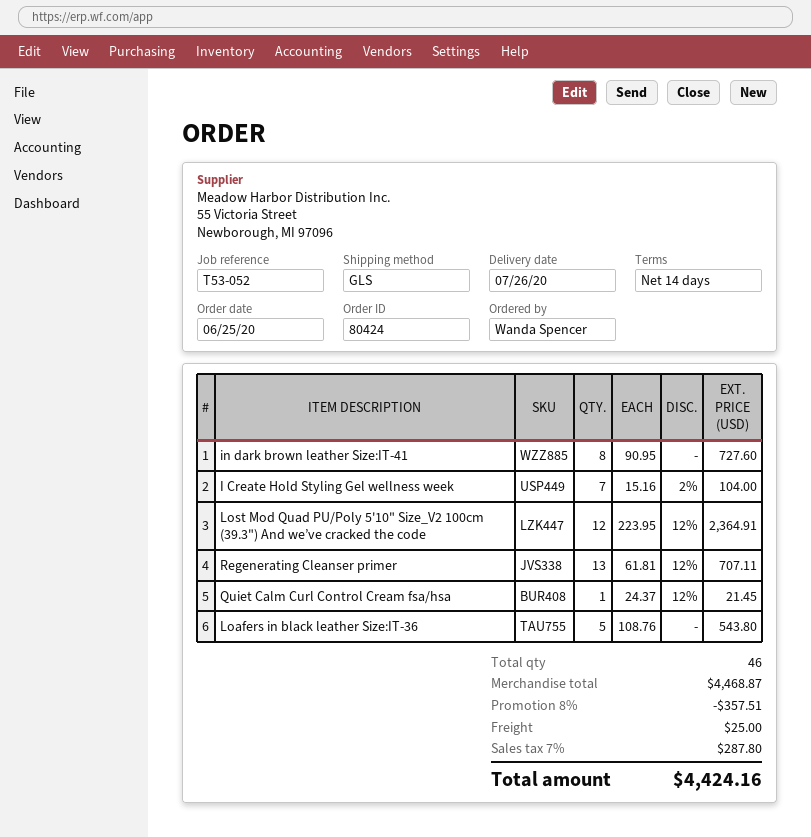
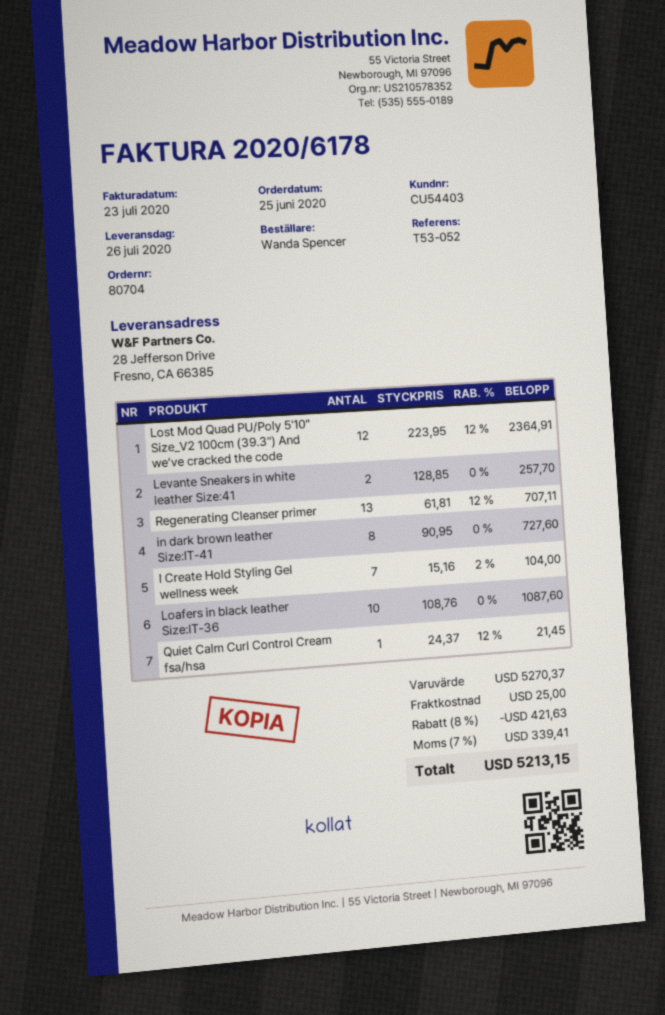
order number: 80424 -> 80704
Loafers in black leather Size:IT-36: 5 x 108.76 = 543.80 -> 10 x 108.76 = 1087.60
Levante Sneakers in white leather Size:41: none -> 2 x 128.85 = 257.70
subtotal: 4468.87 -> 5270.37
discount: 8% = 357.51 -> 8% = 421.63
tax: 7% = 287.80 -> 7% = 339.41
total: 4424.16 -> 5213.15

